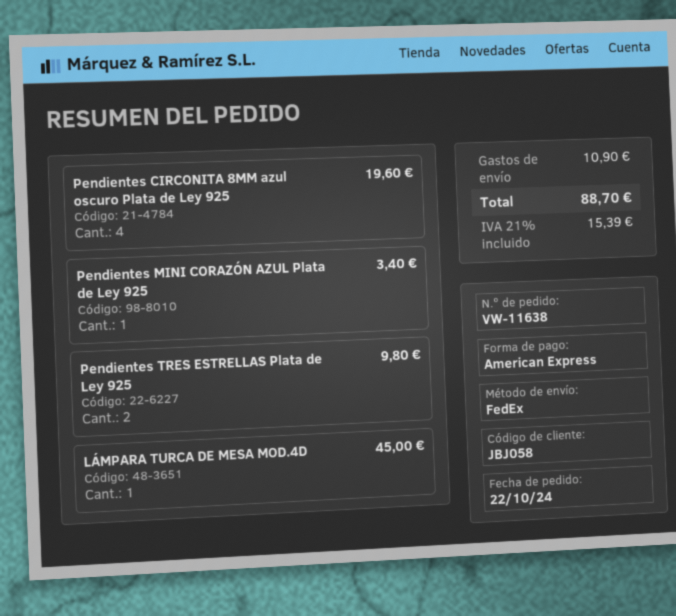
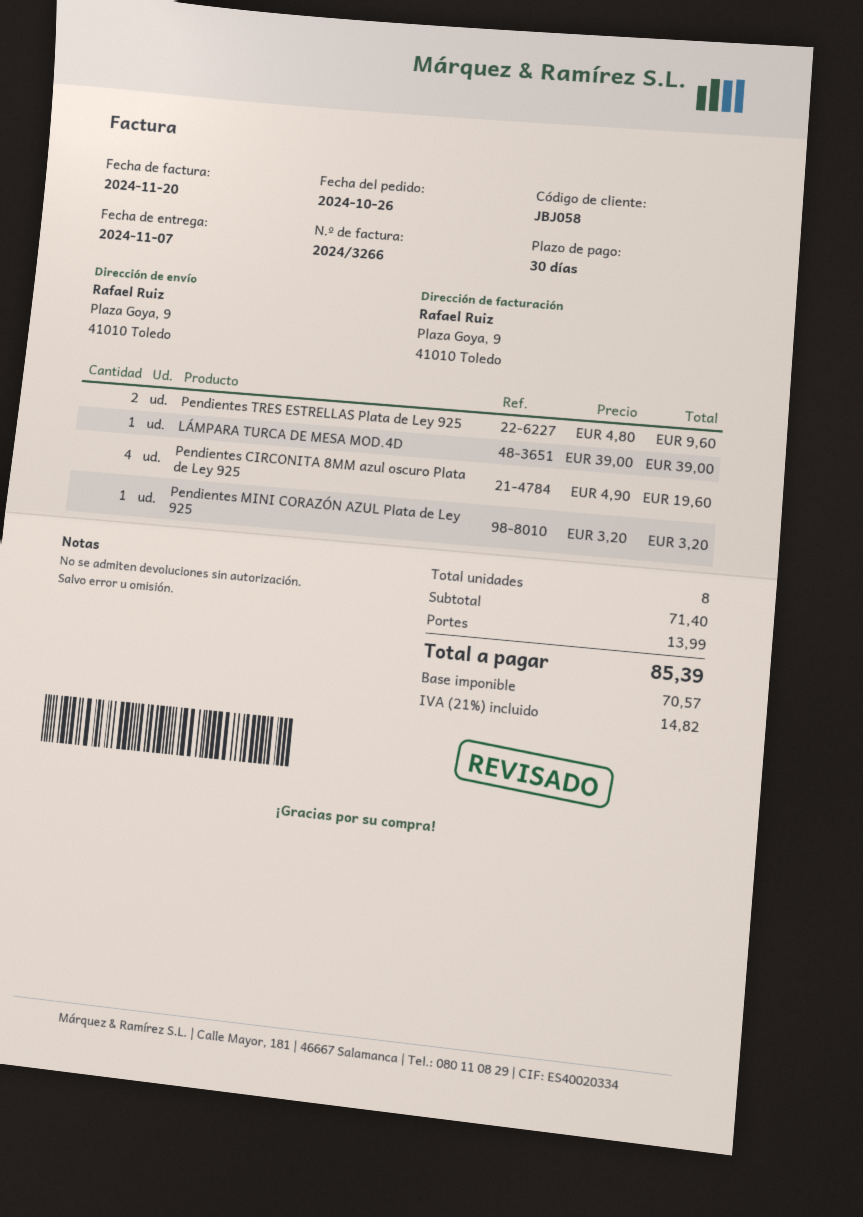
order date: 2024-10-22 -> 2024-10-26
Pendientes MINI CORAZÓN AZUL Plata de Ley 925: 1 for 3.40 -> 1 for 3.20
Pendientes TRES ESTRELLAS Plata de Ley 925: 2 for 9.80 -> 2 for 9.60
LÁMPARA TURCA DE MESA MOD.4D: 1 for 45.00 -> 1 for 39.00
shipping: 10.90 -> 13.99
tax: 21% = 15.39 -> 21% = 14.82
total: 88.70 -> 85.39

